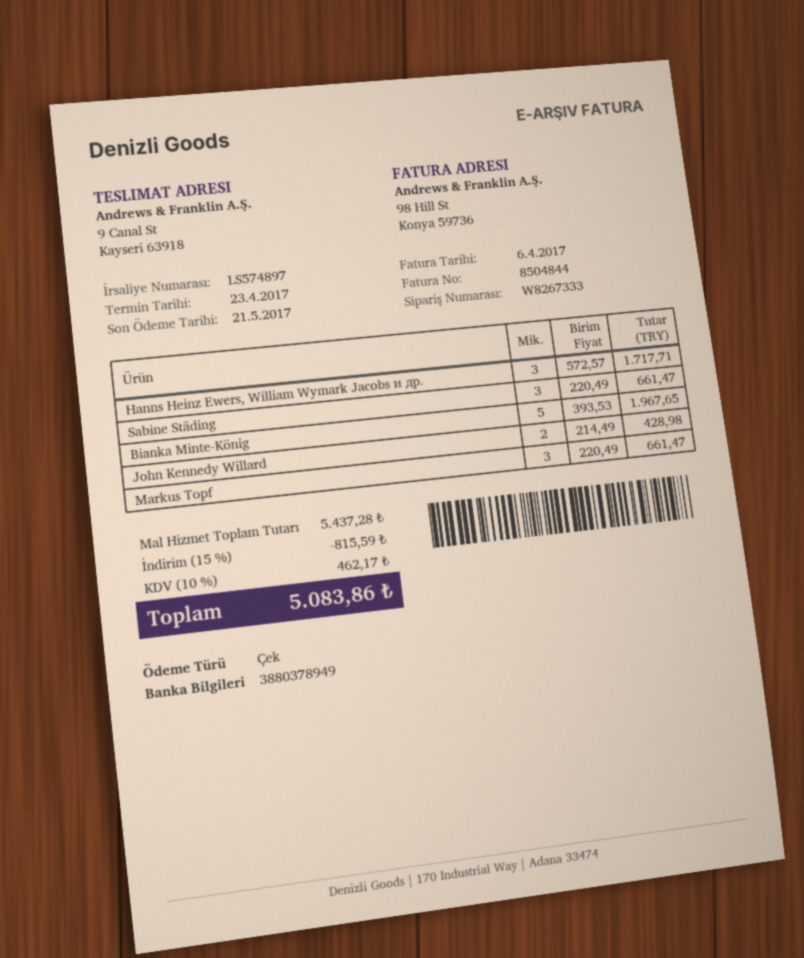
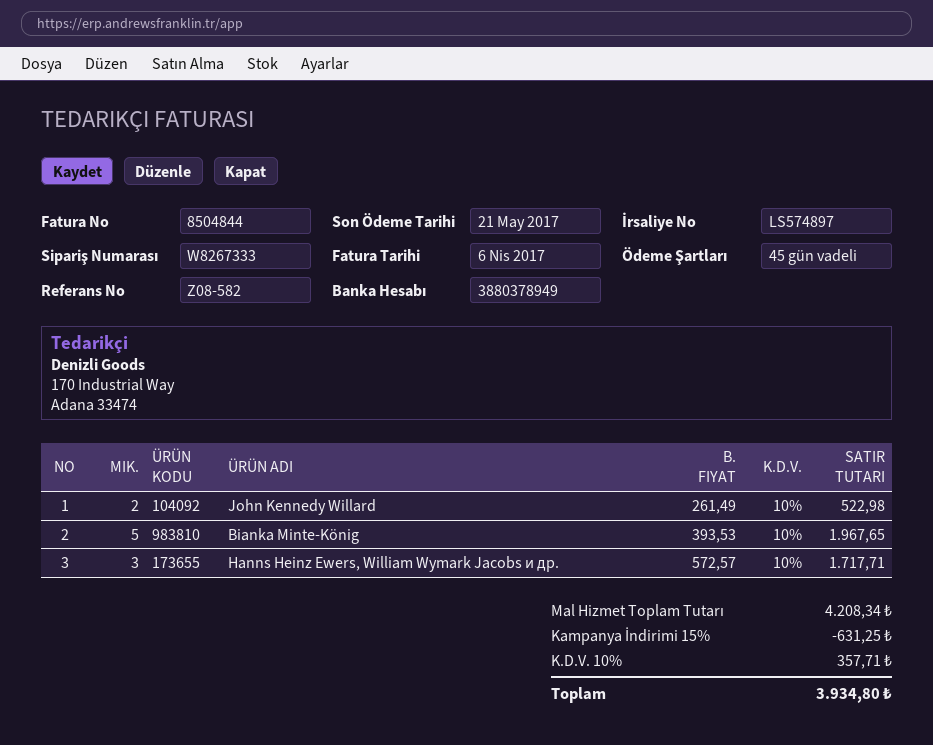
Sabine Städing: 3 x 220.49 = 661.47 -> none
John Kennedy Willard: 2 x 214.49 = 428.98 -> 2 x 261.49 = 522.98
Markus Topf: 3 x 220.49 = 661.47 -> none
subtotal: 5437.28 -> 4208.34
discount: 15% = 815.59 -> 15% = 631.25
tax: 10% = 462.17 -> 10% = 357.71
total: 5083.86 -> 3934.80

